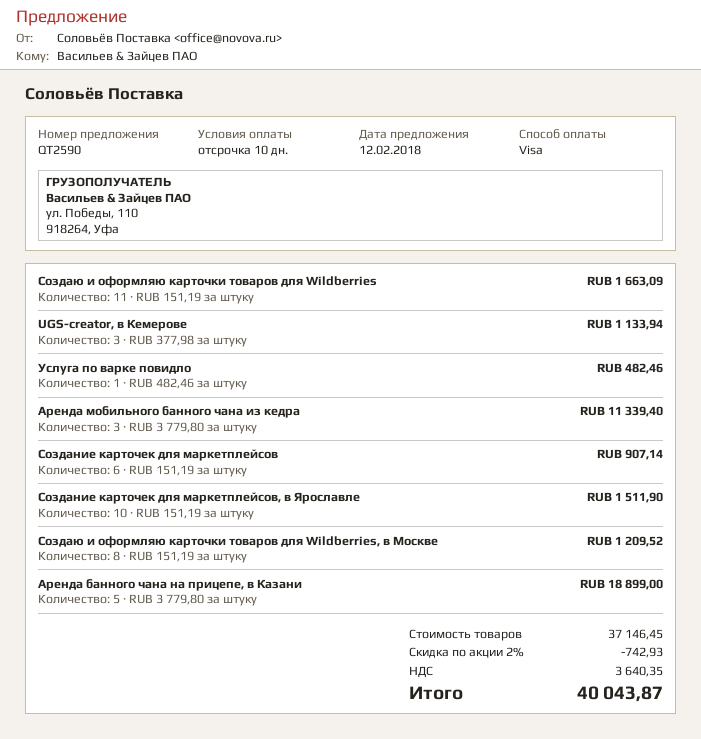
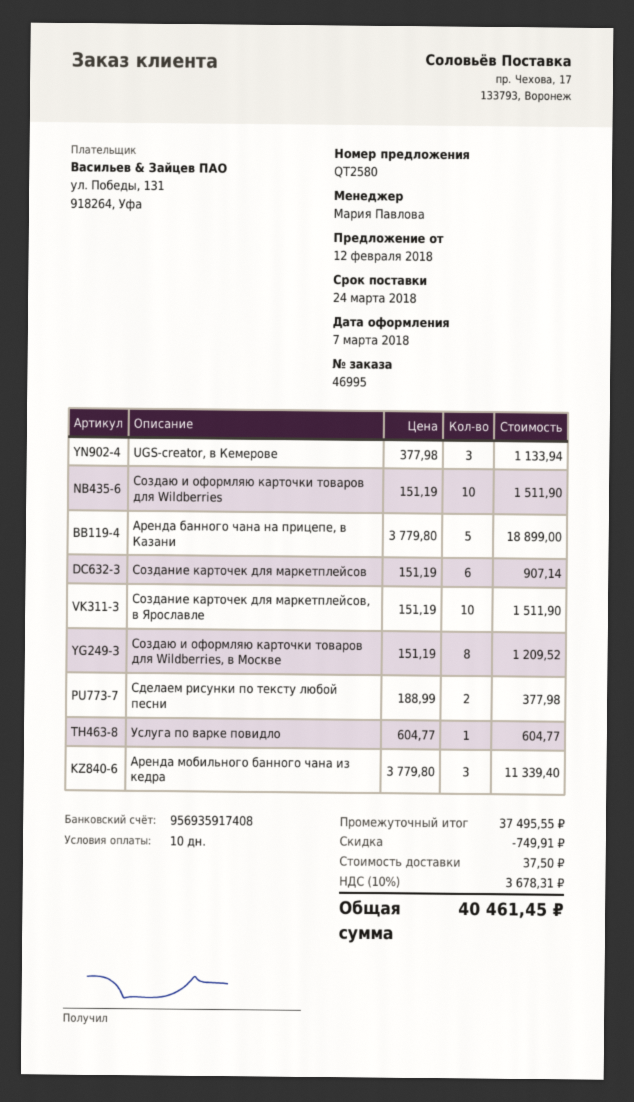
quote number: QT2590 -> QT2580
Создаю и оформляю карточки товаров для Wildberries: 11 x 151.19 = 1663.09 -> 10 x 151.19 = 1511.90
Услуга по варке повидло: 1 x 482.46 = 482.46 -> 1 x 604.77 = 604.77
Сделаем рисунки по тексту любой песни: none -> 2 x 188.99 = 377.98
subtotal: 37146.45 -> 37495.55
discount: 742.93 -> 749.91
shipping: none -> 37.50
tax: 3640.35 -> 3678.31
total: 40043.87 -> 40461.45

